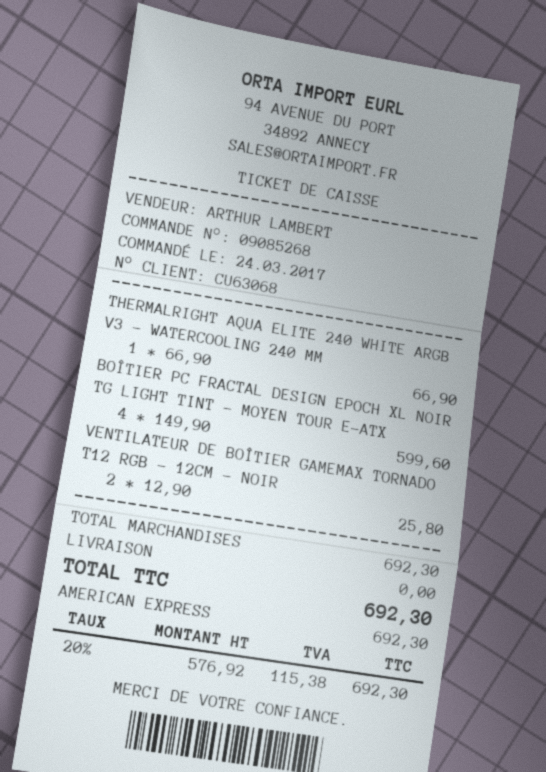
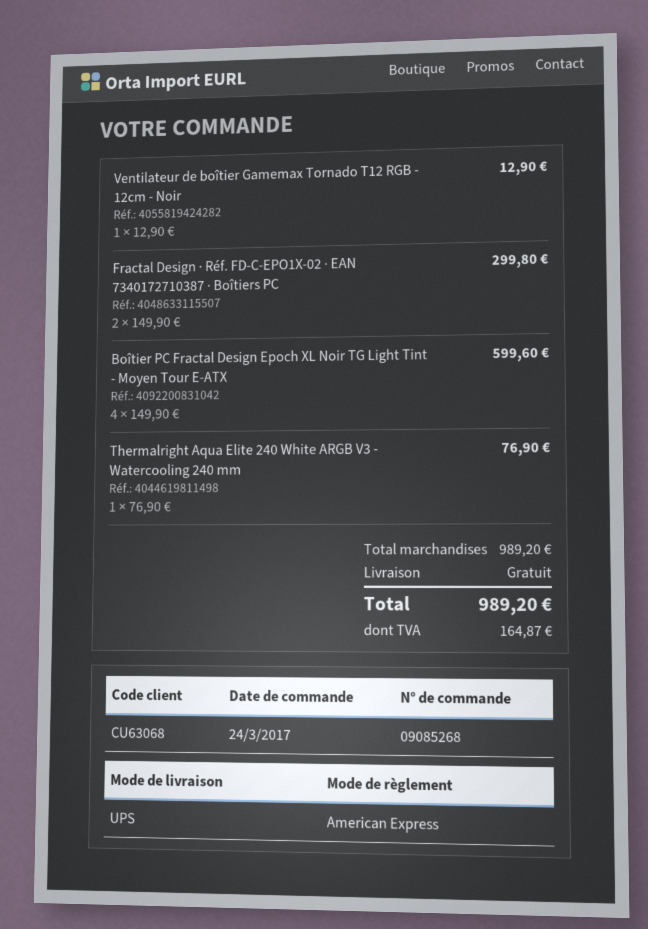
THERMALRIGHT AQUA ELITE 240 WHITE ARGB V3 - WATERCOOLING 240 MM: 1 x 66.90 = 66.90 -> 1 x 76.90 = 76.90
VENTILATEUR DE BOÎTIER GAMEMAX TORNADO T12 RGB - 12CM - NOIR: 2 x 12.90 = 25.80 -> 1 x 12.90 = 12.90
Fractal Design · Réf. FD-C-EPO1X-02 · EAN 7340172710387 · Boîtiers PC: none -> 2 x 149.90 = 299.80
subtotal: 692.30 -> 989.20
tax: 115.38 -> 164.87
total: 692.30 -> 989.20

